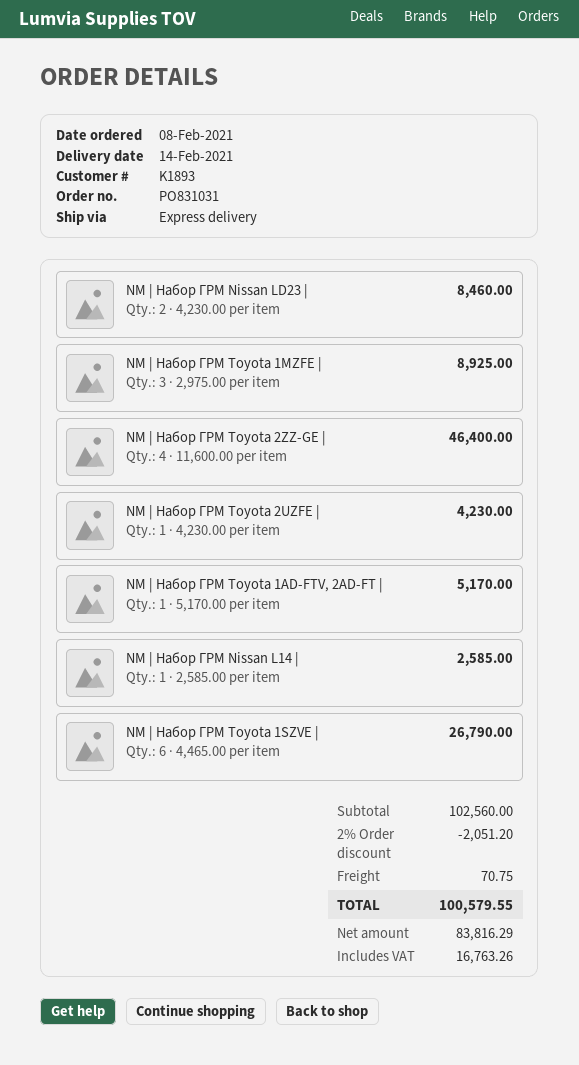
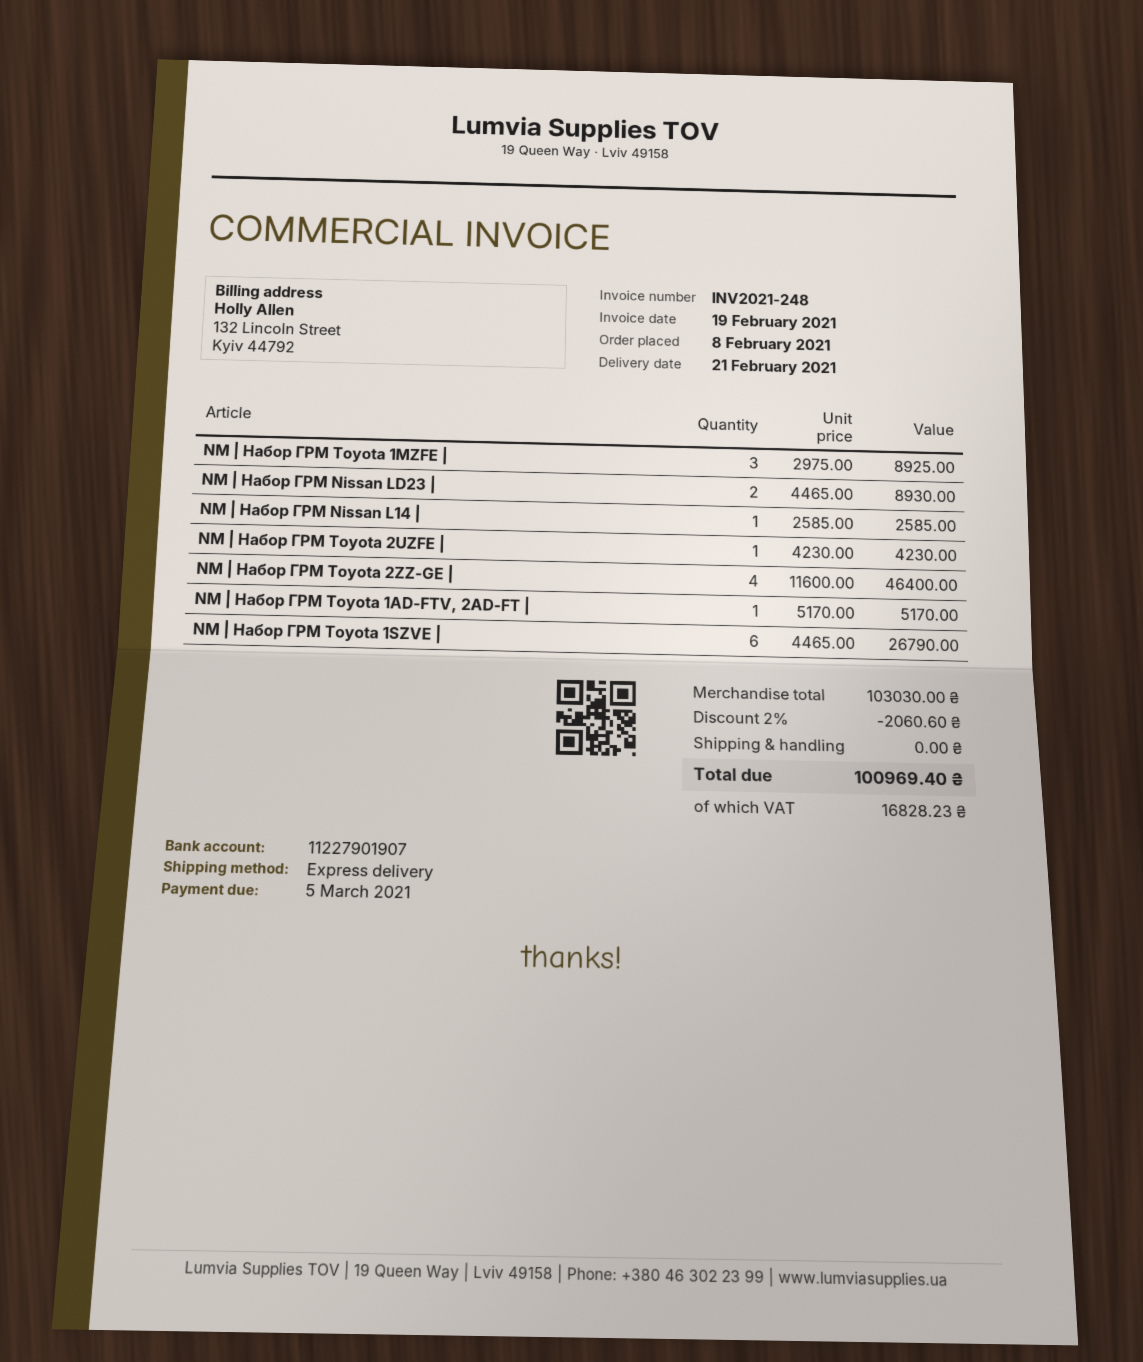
delivery date: 2021-02-14 -> 2021-02-21
NM | Набор ГРМ Nissan LD23 |: 2 x 4230.00 = 8460.00 -> 2 x 4465.00 = 8930.00
subtotal: 102560.00 -> 103030.00
discount: 2% = 2051.20 -> 2% = 2060.60
shipping: 70.75 -> 0.00
tax: 16763.26 -> 16828.23
total: 100579.55 -> 100969.40

